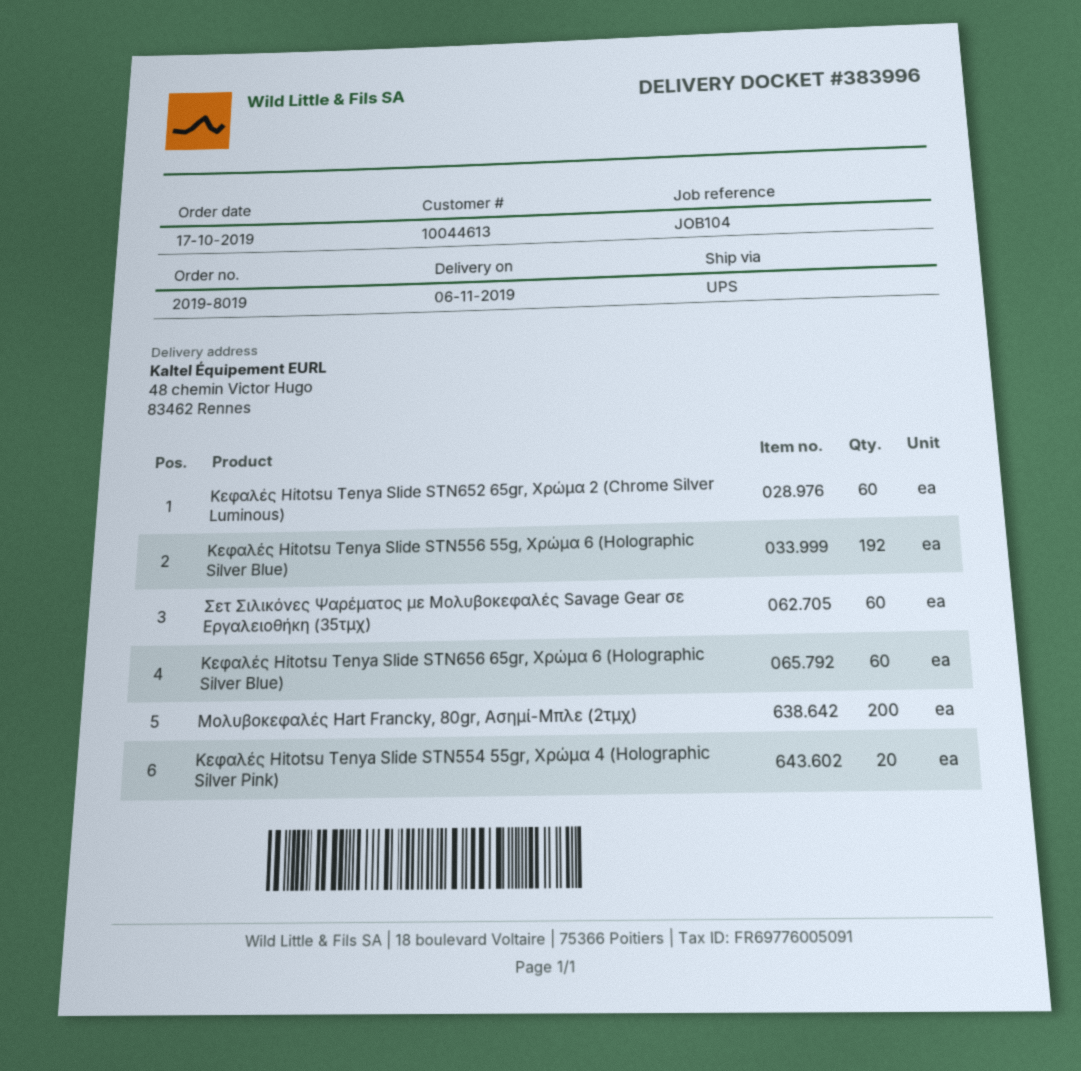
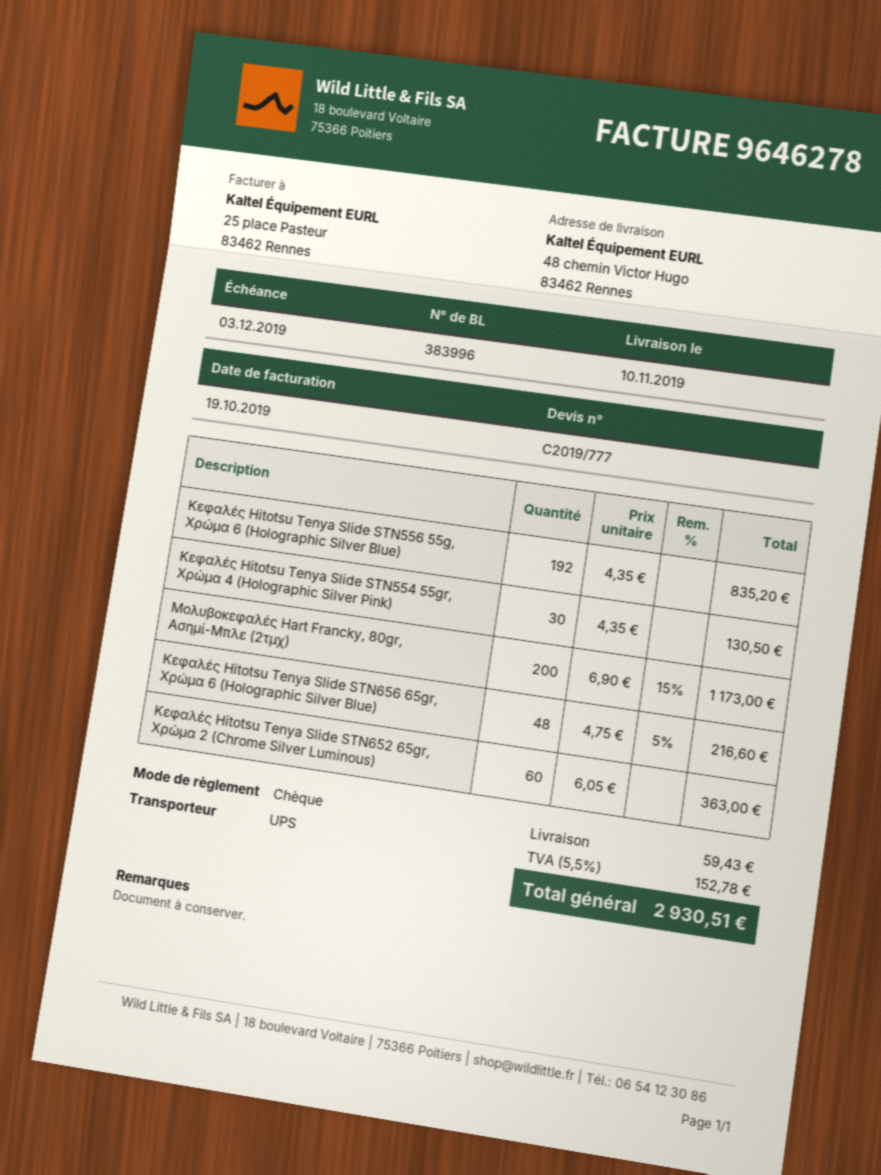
delivery date: 2019-11-06 -> 2019-11-10
Σετ Σιλικόνες Ψαρέματος με Μολυβοκεφαλές Savage Gear σε Εργαλειοθήκη (35τμχ): 60 -> none
Κεφαλές Hitotsu Tenya Slide STN656 65gr, Χρώμα 6 (Holographic Silver Blue): 60 -> 48
Κεφαλές Hitotsu Tenya Slide STN554 55gr, Χρώμα 4 (Holographic Silver Pink): 20 -> 30

